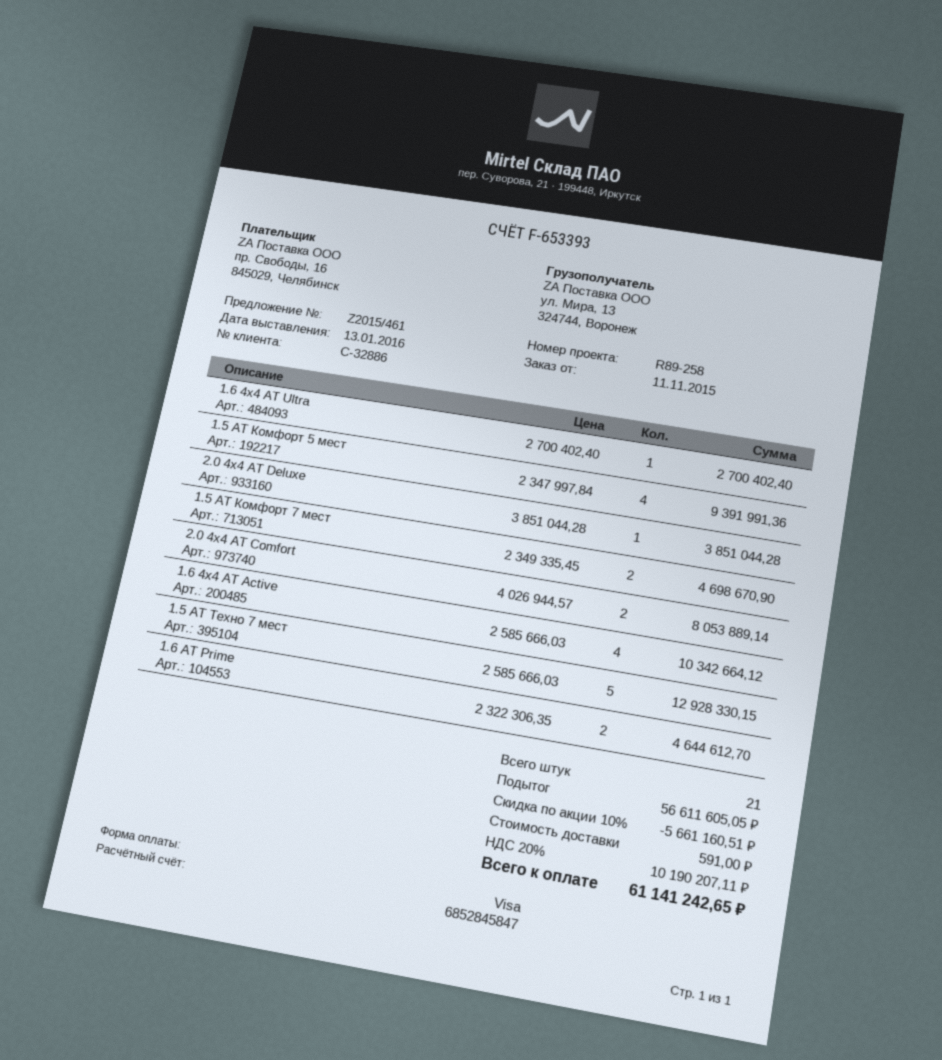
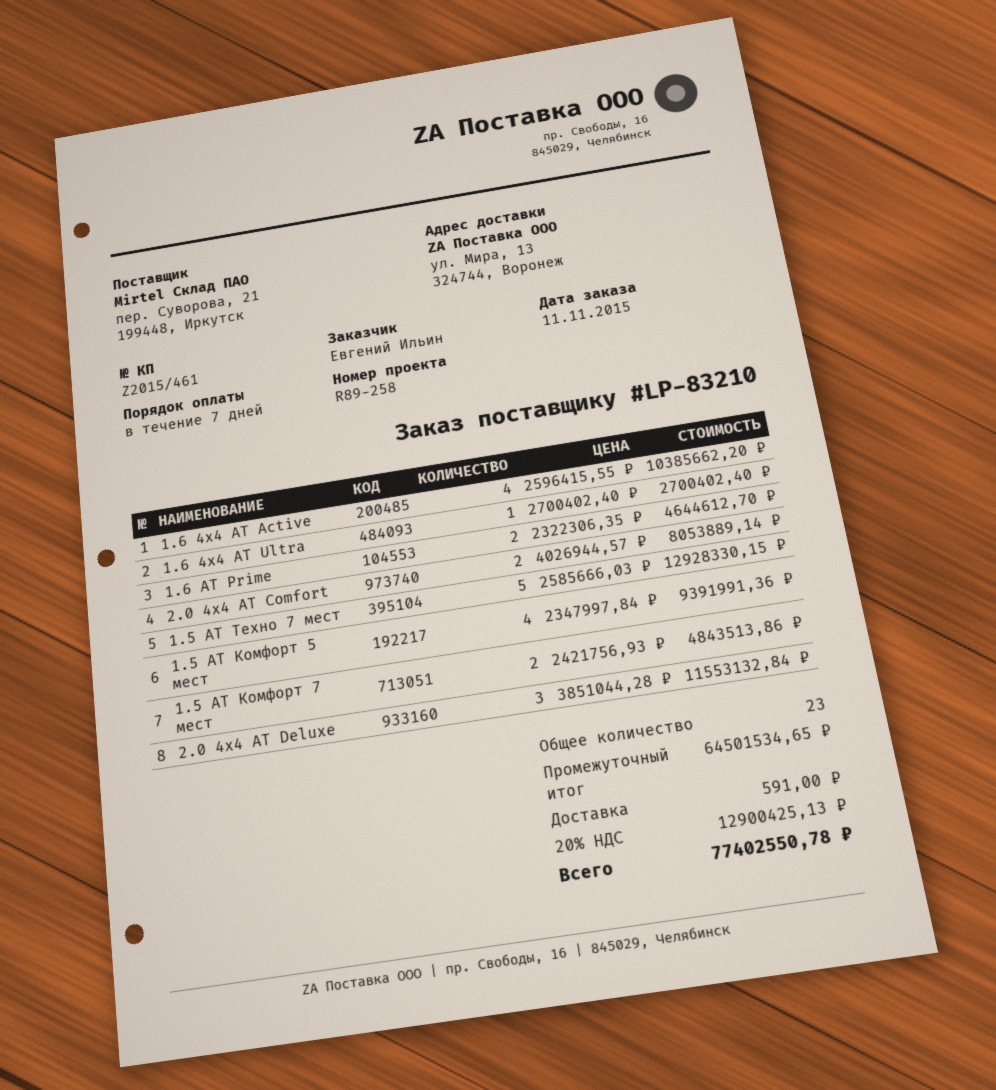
2.0 4x4 AT Deluxe: 1 x 3851044.28 = 3851044.28 -> 3 x 3851044.28 = 11553132.84
1.5 AT Комфорт 7 мест: 2 x 2349335.45 = 4698670.90 -> 2 x 2421756.93 = 4843513.86
1.6 4x4 AT Active: 4 x 2585666.03 = 10342664.12 -> 4 x 2596415.55 = 10385662.20
total quantity: 21 -> 23
subtotal: 56611605.05 -> 64501534.65
discount: 10% = 5661160.51 -> none
tax: 20% = 10190207.11 -> 20% = 12900425.13
total: 61141242.65 -> 77402550.78

